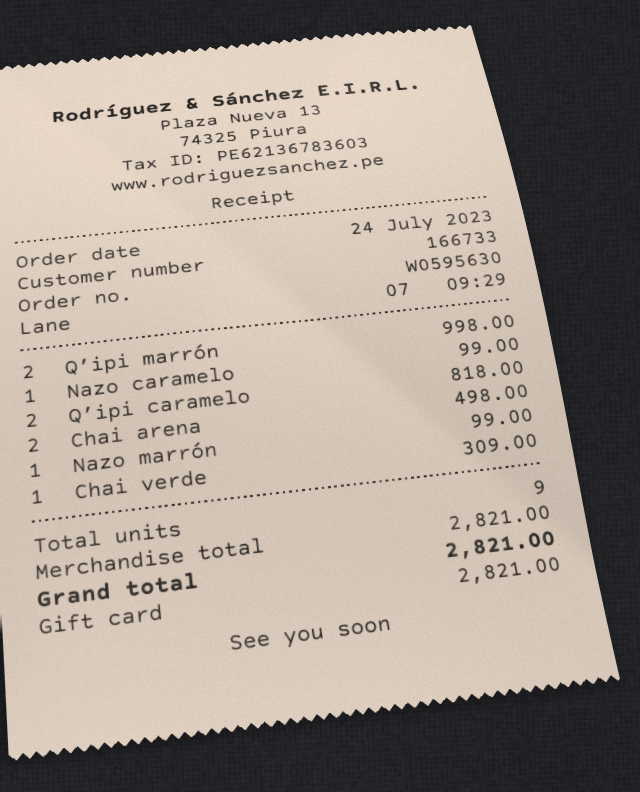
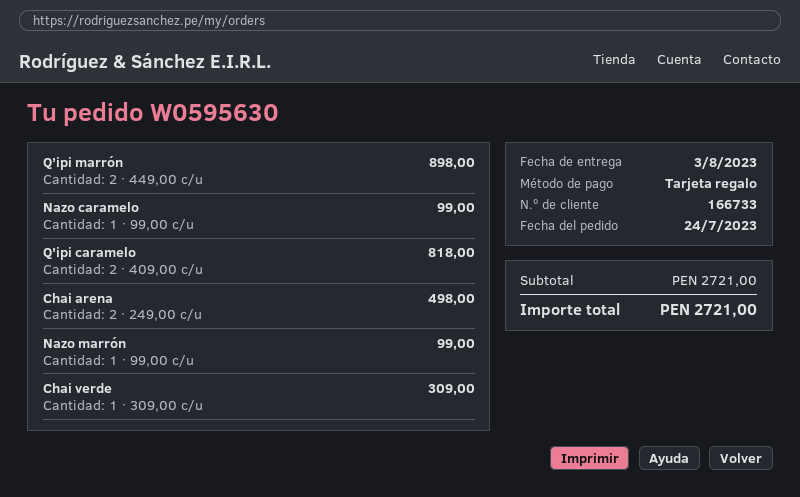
Q’ipi marrón: 2 for 998.00 -> 2 for 898.00
subtotal: 2821.00 -> 2721.00
total: 2821.00 -> 2721.00

